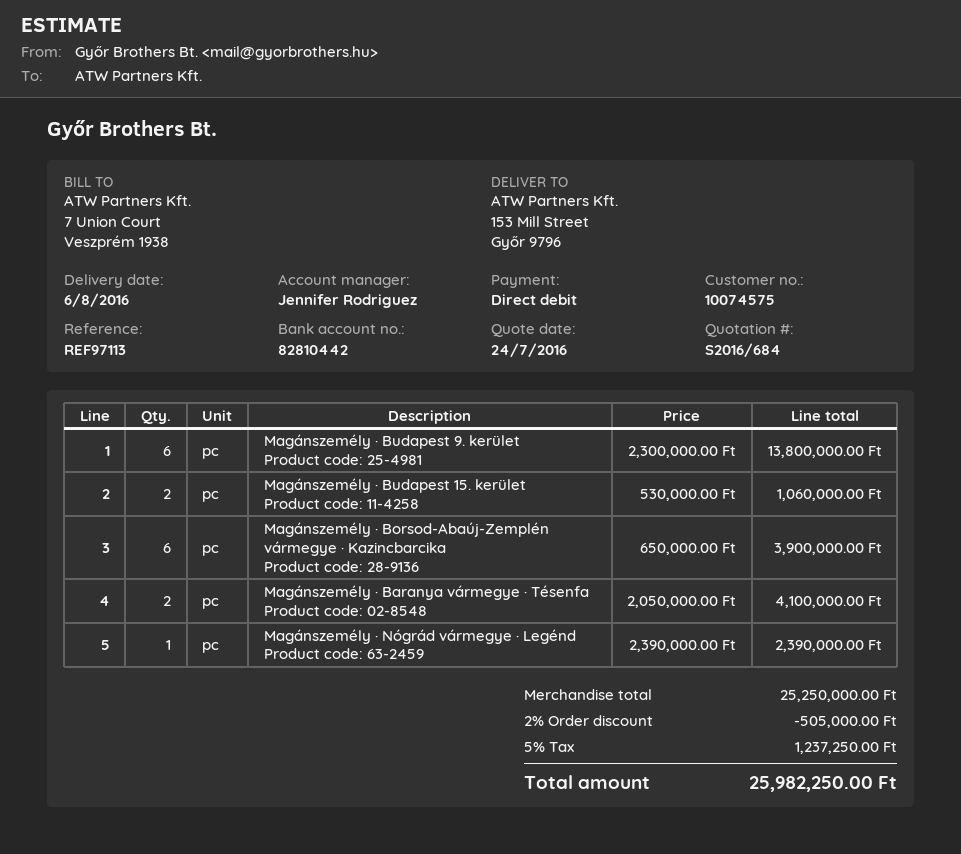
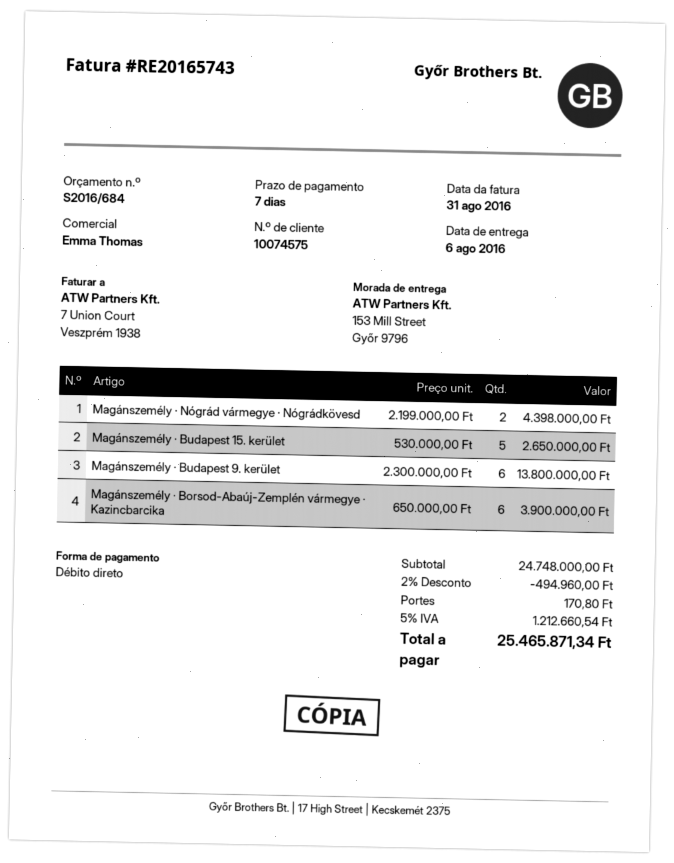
sales rep: Jennifer Rodriguez -> Emma Thomas
Magánszemély · Budapest 15. kerület: 2 x 530000.00 = 1060000.00 -> 5 x 530000.00 = 2650000.00
Magánszemély · Baranya vármegye · Tésenfa: 2 x 2050000.00 = 4100000.00 -> none
Magánszemély · Nógrád vármegye · Legénd: 1 x 2390000.00 = 2390000.00 -> none
Magánszemély · Nógrád vármegye · Nógrádkövesd: none -> 2 x 2199000.00 = 4398000.00
subtotal: 25250000.00 -> 24748000.00
discount: 2% = 505000.00 -> 2% = 494960.00
shipping: none -> 170.80
tax: 5% = 1237250.00 -> 5% = 1212660.54
total: 25982250.00 -> 25465871.34

